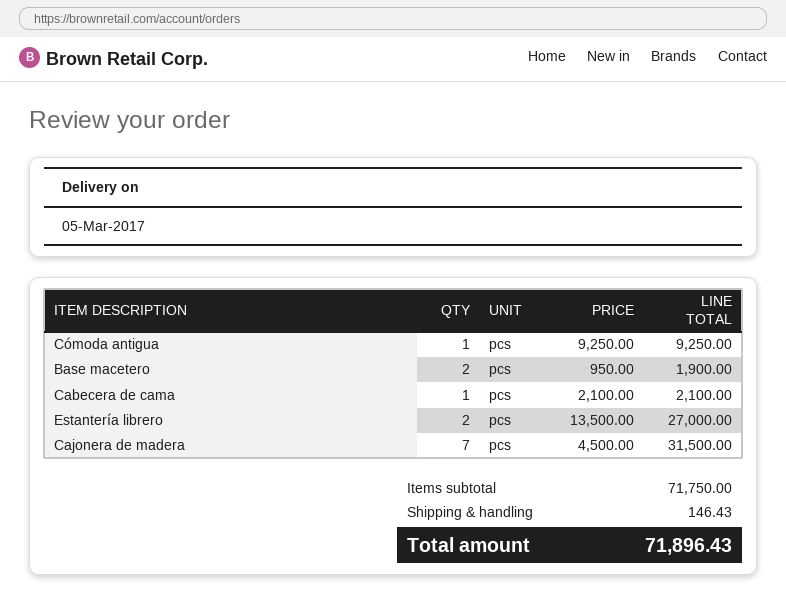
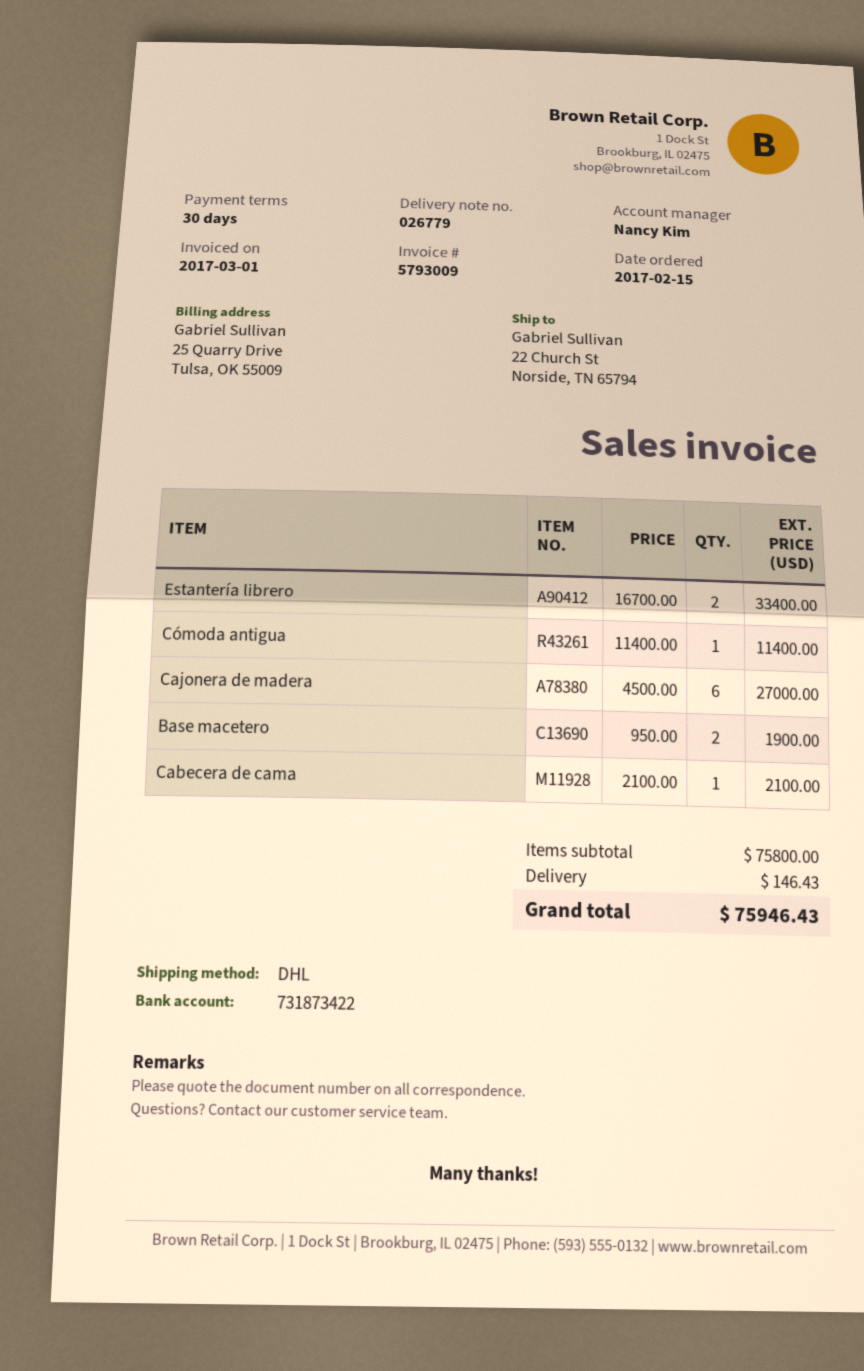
Cómoda antigua: 1 x 9250.00 = 9250.00 -> 1 x 11400.00 = 11400.00
Estantería librero: 2 x 13500.00 = 27000.00 -> 2 x 16700.00 = 33400.00
Cajonera de madera: 7 x 4500.00 = 31500.00 -> 6 x 4500.00 = 27000.00
subtotal: 71750.00 -> 75800.00
total: 71896.43 -> 75946.43

